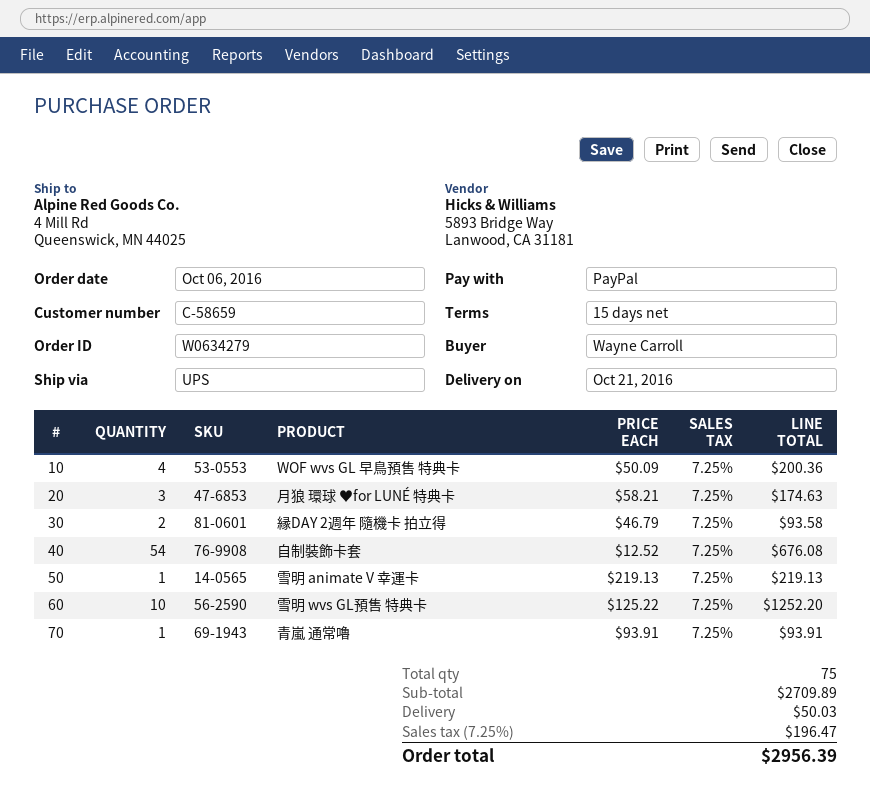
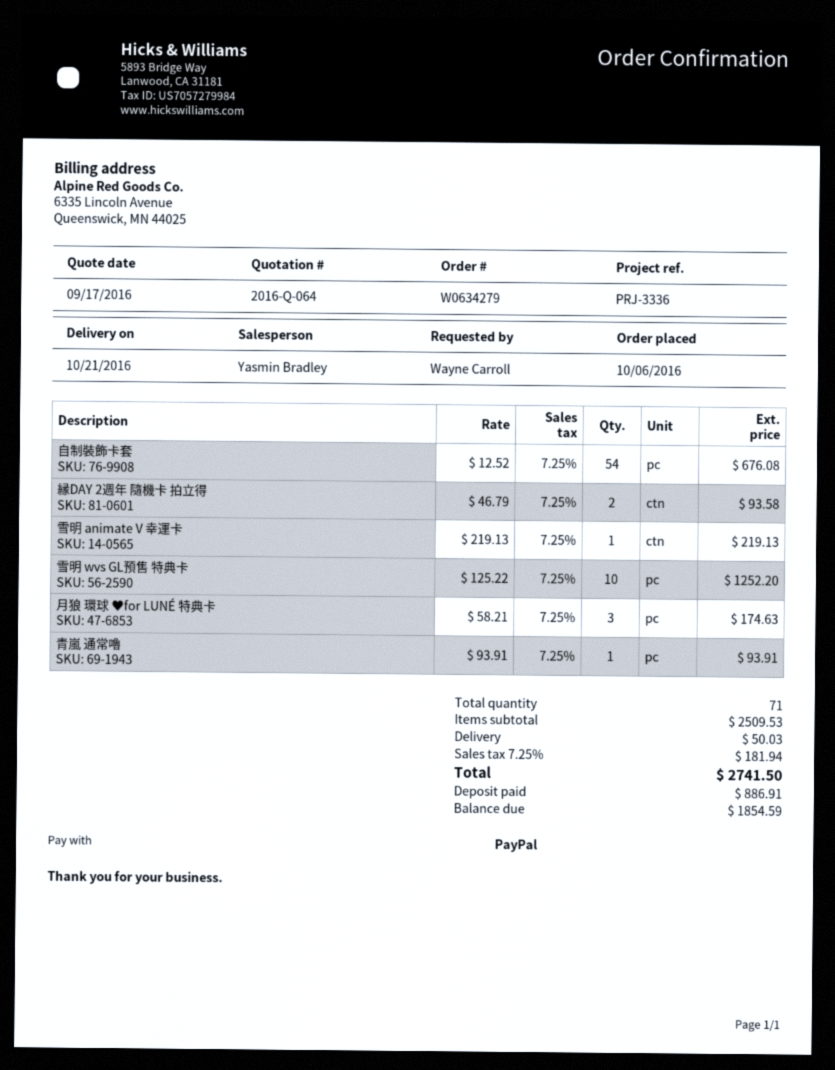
WOF wvs GL 早鳥預售 特典卡: 4 x 50.09 = 200.36 -> none
total quantity: 75 -> 71
subtotal: 2709.89 -> 2509.53
tax: 7.25% = 196.47 -> 7.25% = 181.94
total: 2956.39 -> 2741.50

